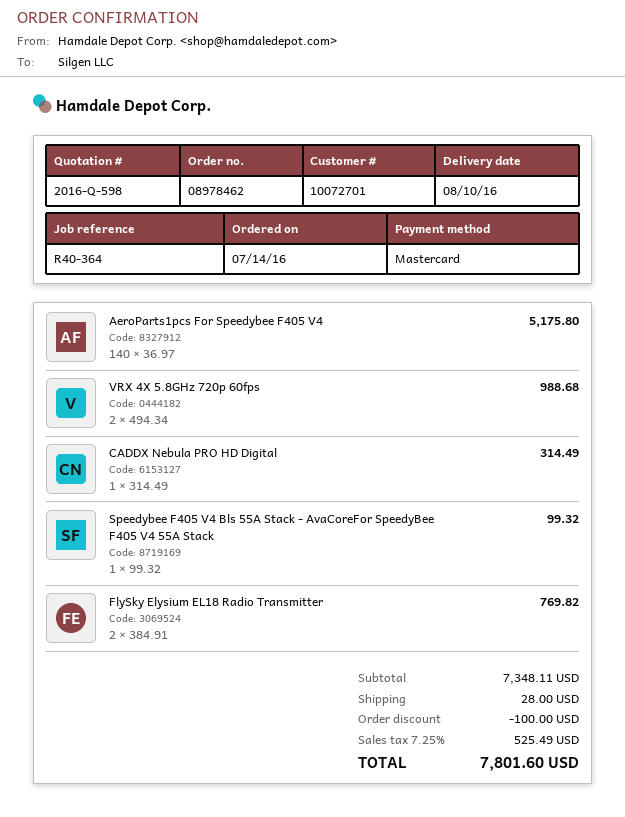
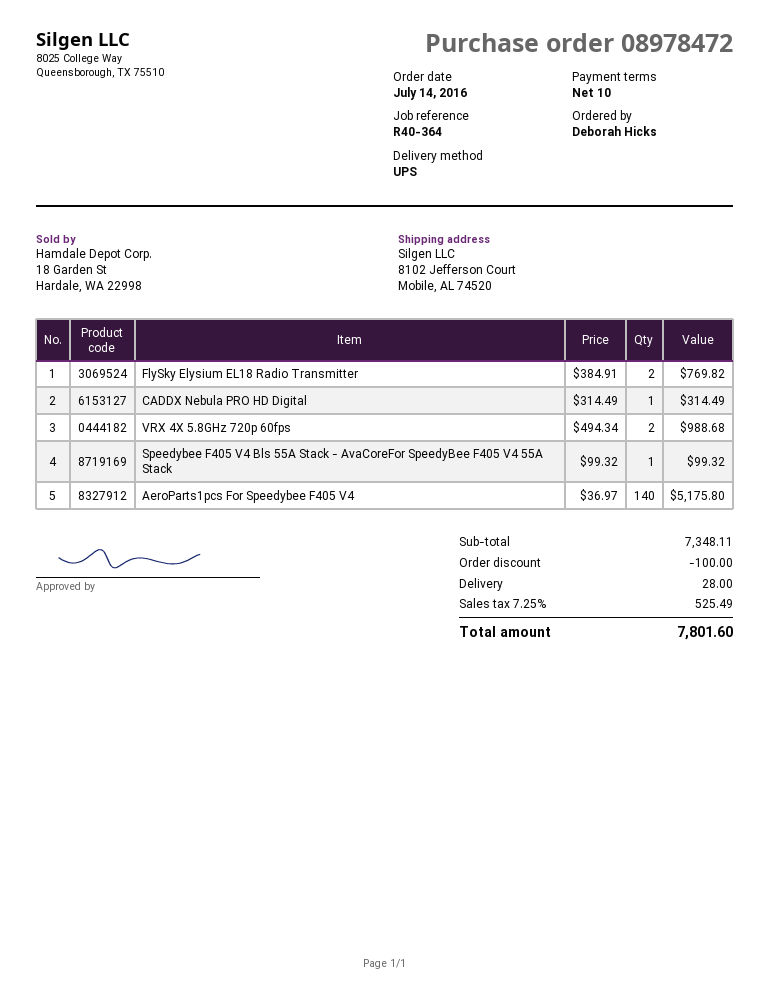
order number: 08978462 -> 08978472

